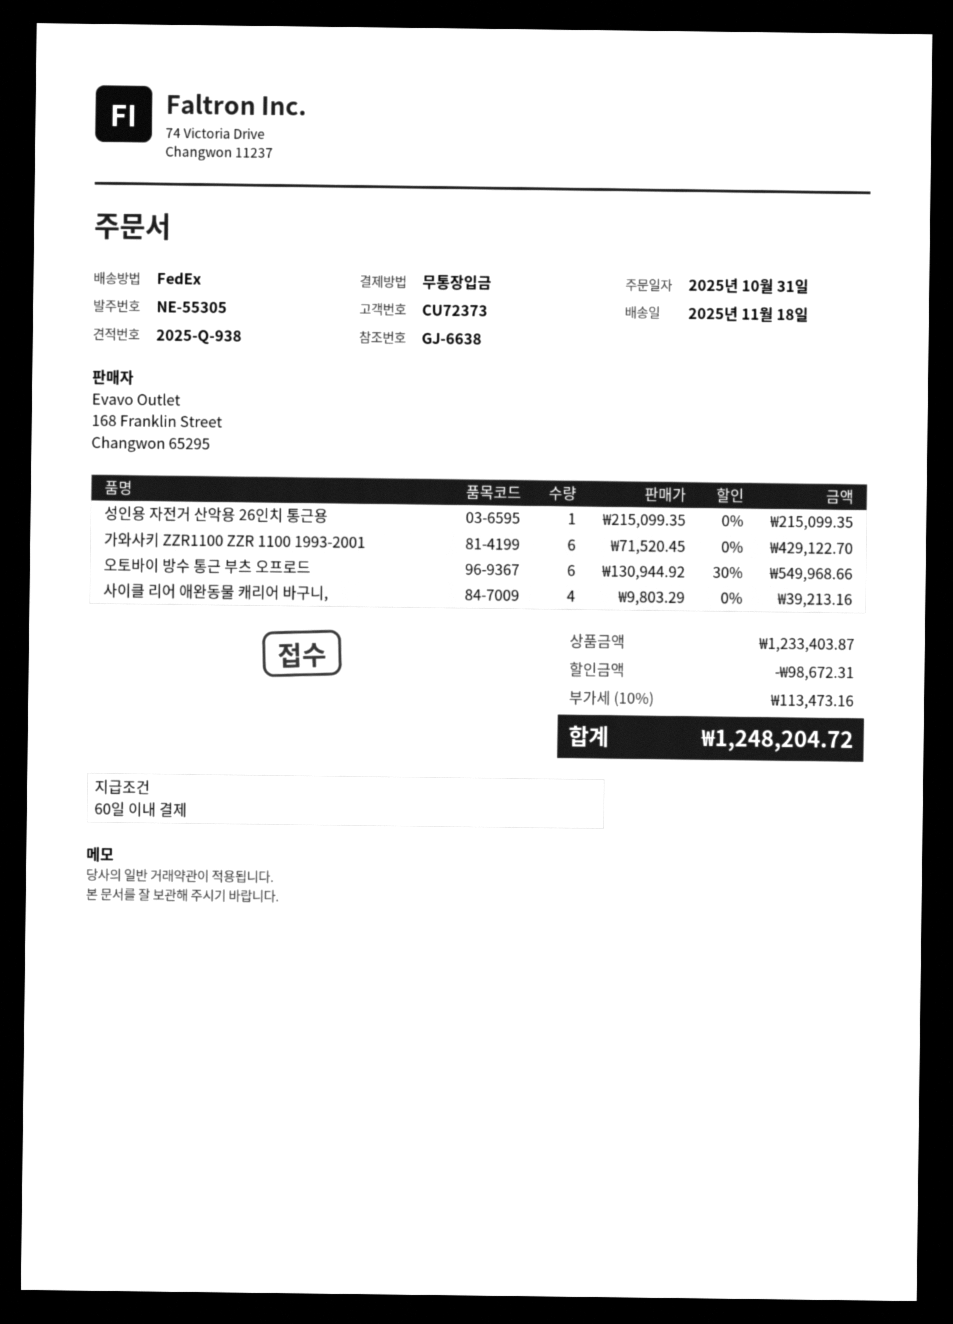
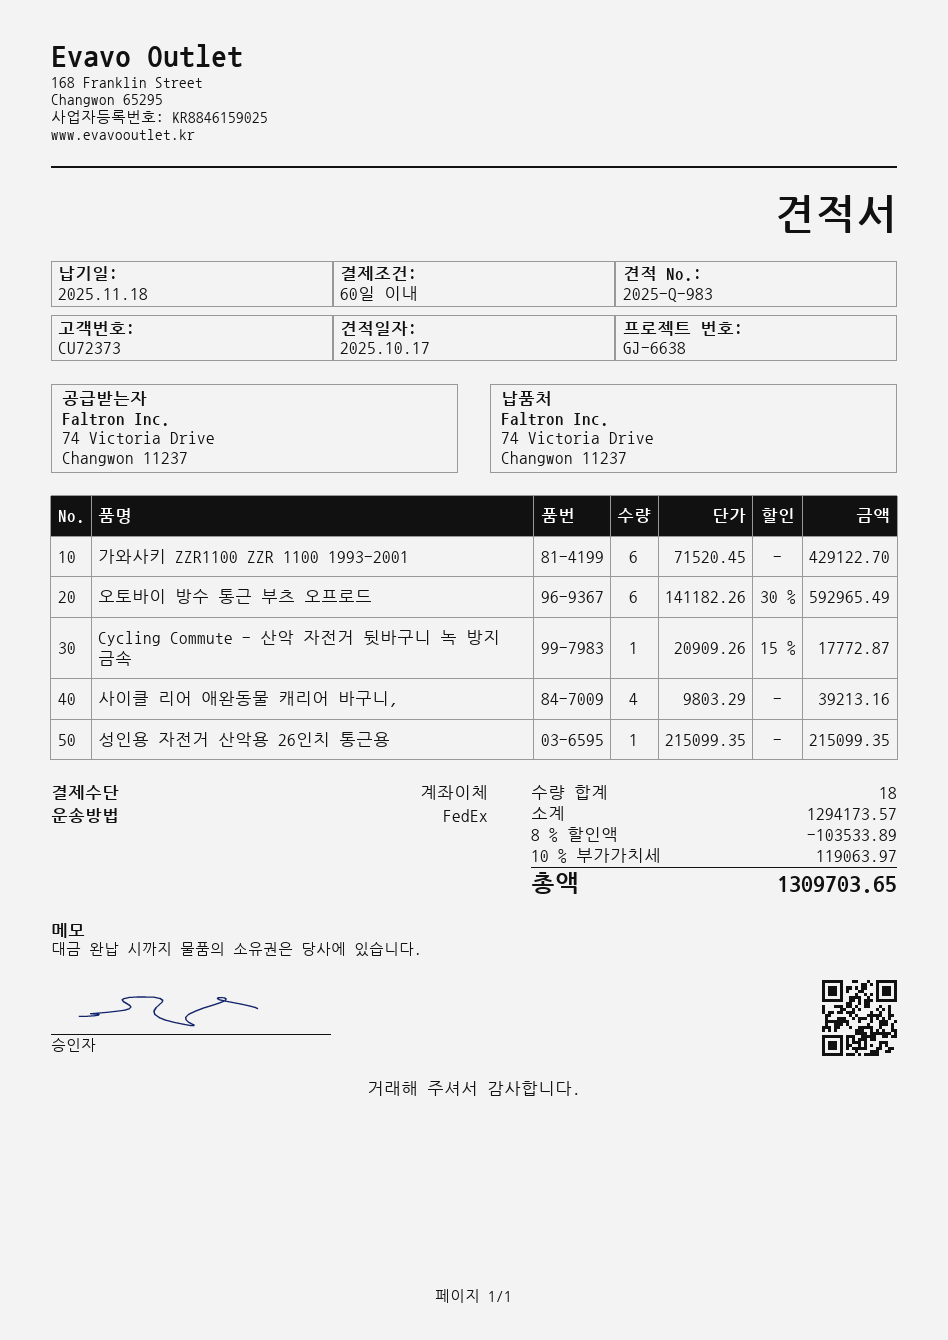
quote number: 2025-Q-938 -> 2025-Q-983
오토바이 방수 통근 부츠 오프로드: 6 x 130944.92 - 30% = 549968.66 -> 6 x 141182.26 - 30% = 592965.49
Cycling Commute - 산악 자전거 뒷바구니 녹 방지 금속: none -> 1 x 20909.26 - 15% = 17772.87
subtotal: 1233403.87 -> 1294173.57
discount: 98672.31 -> 103533.89
tax: 10% = 113473.16 -> 10% = 119063.97
total: 1248204.72 -> 1309703.65

